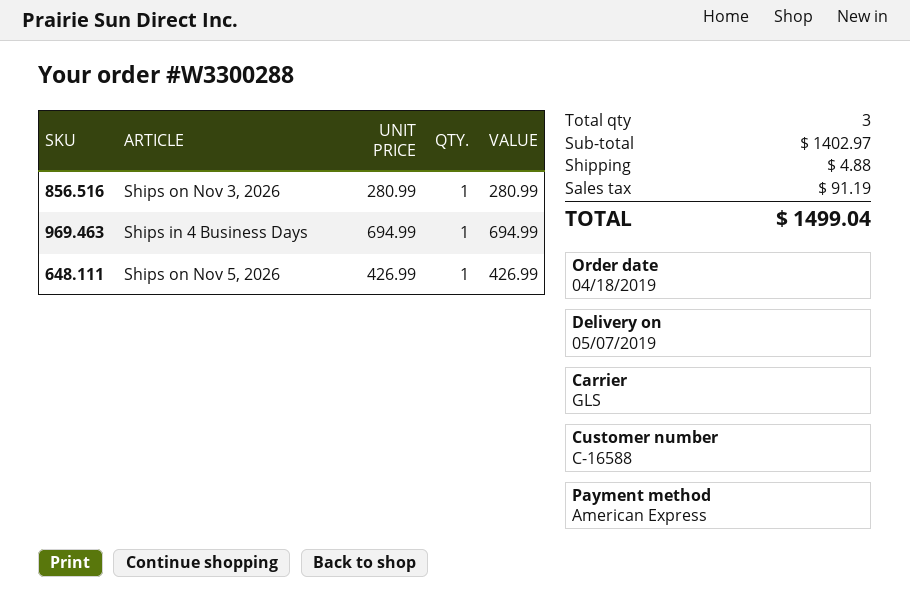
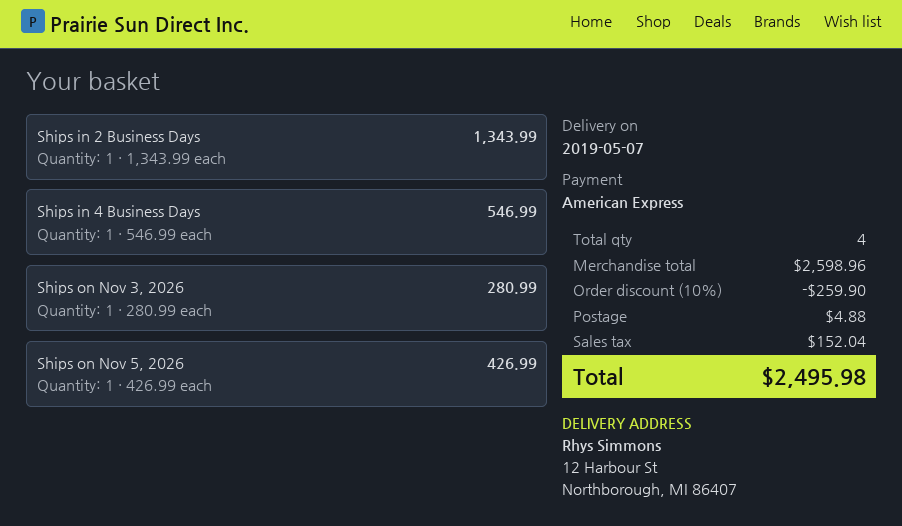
Ships in 4 Business Days: 1 x 694.99 = 694.99 -> 1 x 546.99 = 546.99
Ships in 2 Business Days: none -> 1 x 1343.99 = 1343.99
total quantity: 3 -> 4
subtotal: 1402.97 -> 2598.96
discount: none -> 10% = 259.90
tax: 91.19 -> 152.04
total: 1499.04 -> 2495.98

